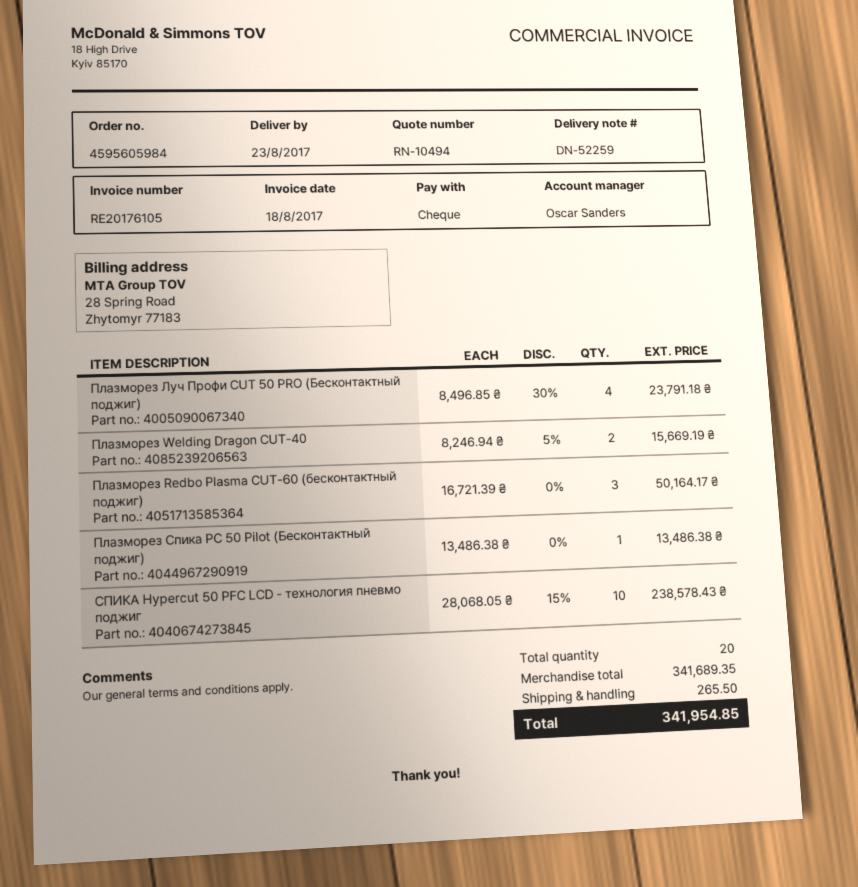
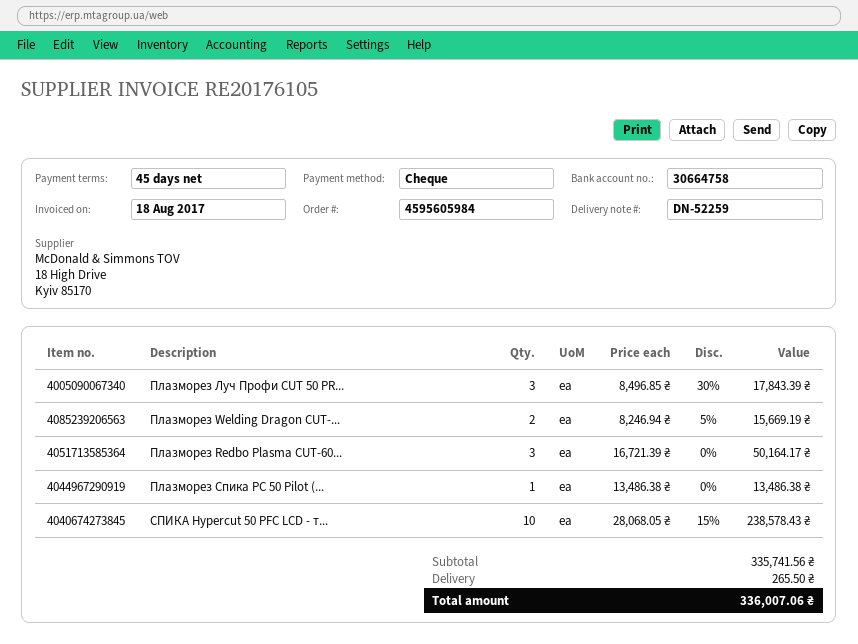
Плазморез Луч Профи CUT 50 PRO (Бесконтактный поджиг): 4 x 8496.85 - 30% = 23791.18 -> 3 x 8496.85 - 30% = 17843.39
subtotal: 341689.35 -> 335741.56
total: 341954.85 -> 336007.06

